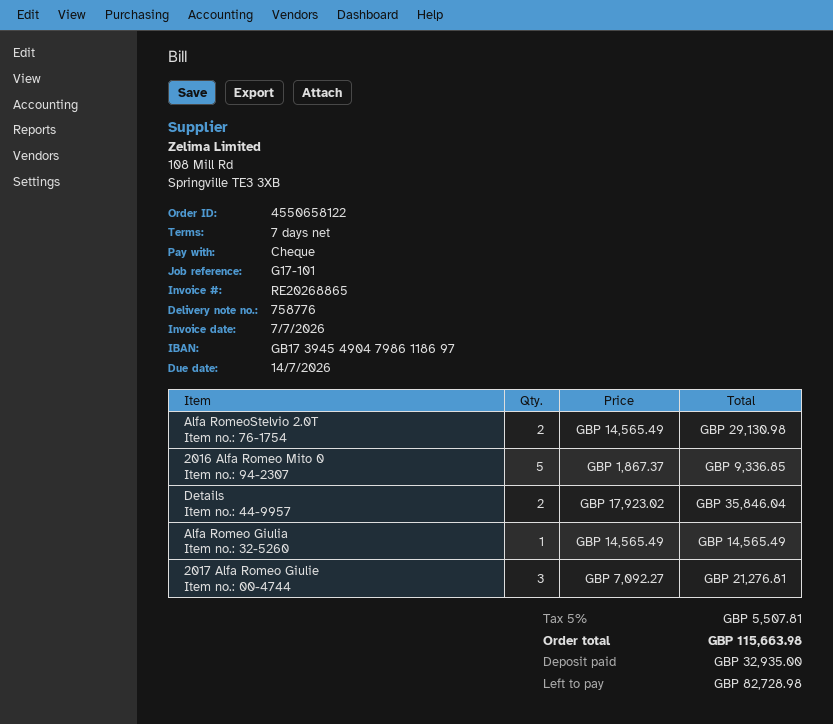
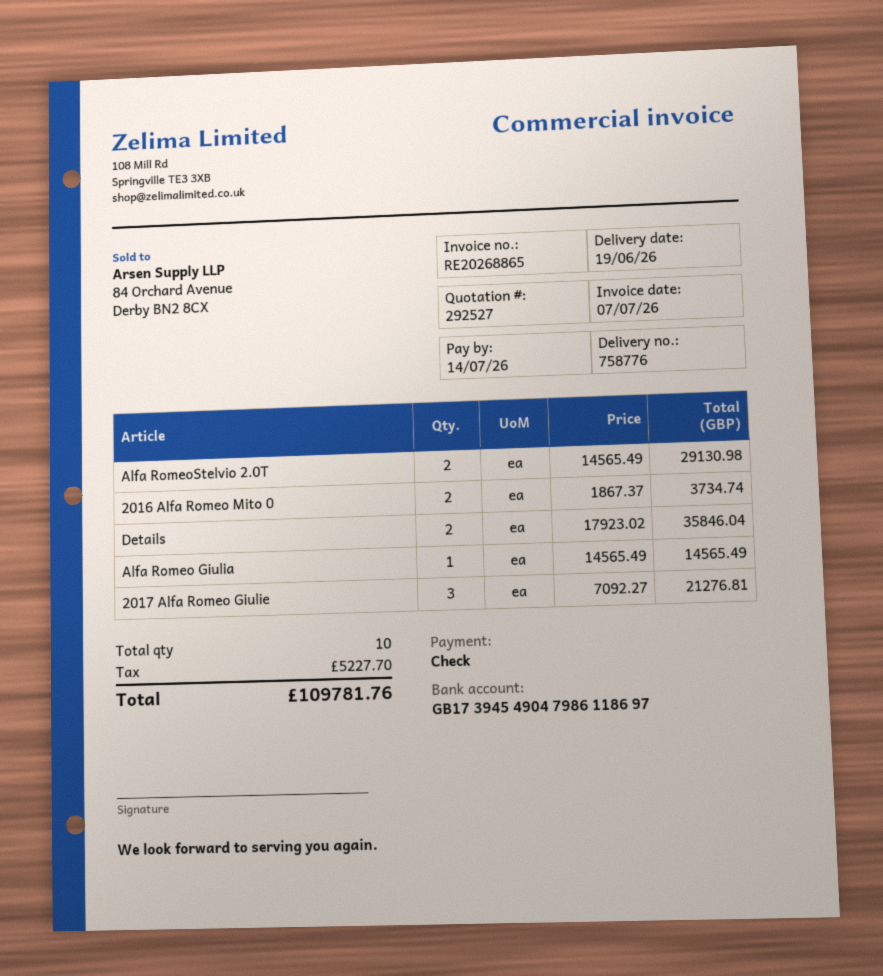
2016 Alfa Romeo Mito 0: 5 x 1867.37 = 9336.85 -> 2 x 1867.37 = 3734.74
tax: 5507.81 -> 5227.70
total: 115663.98 -> 109781.76

